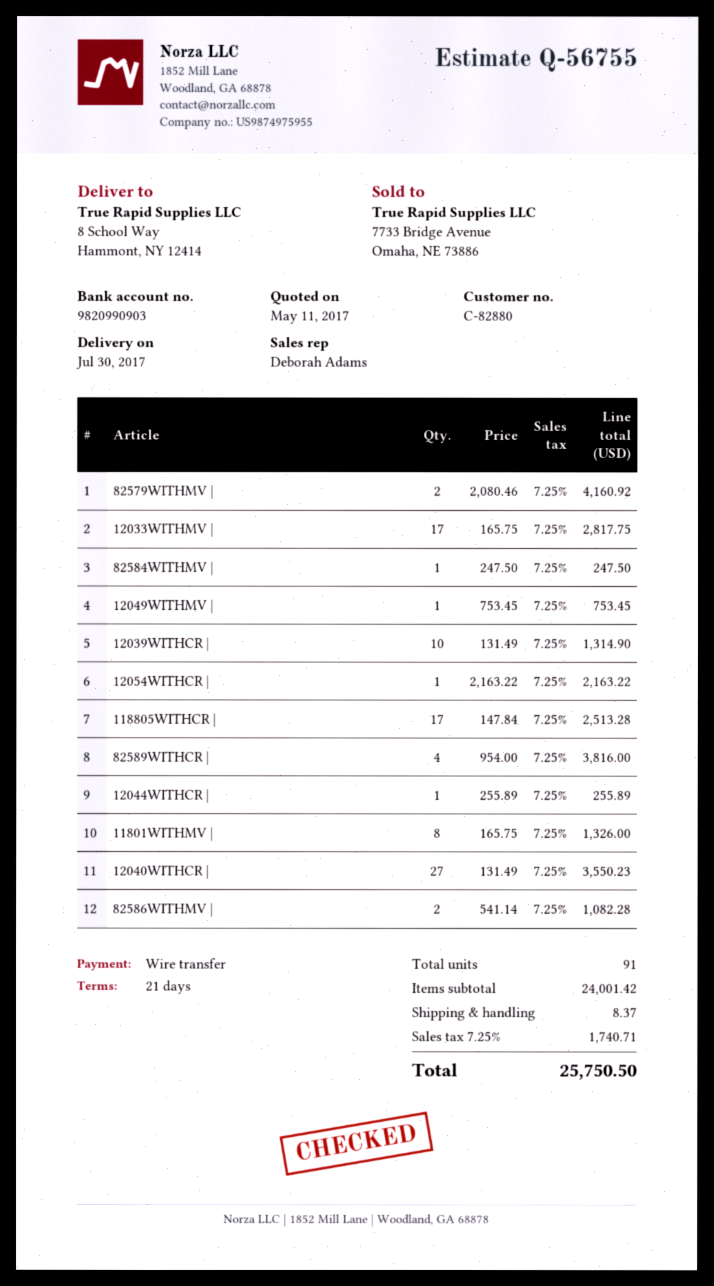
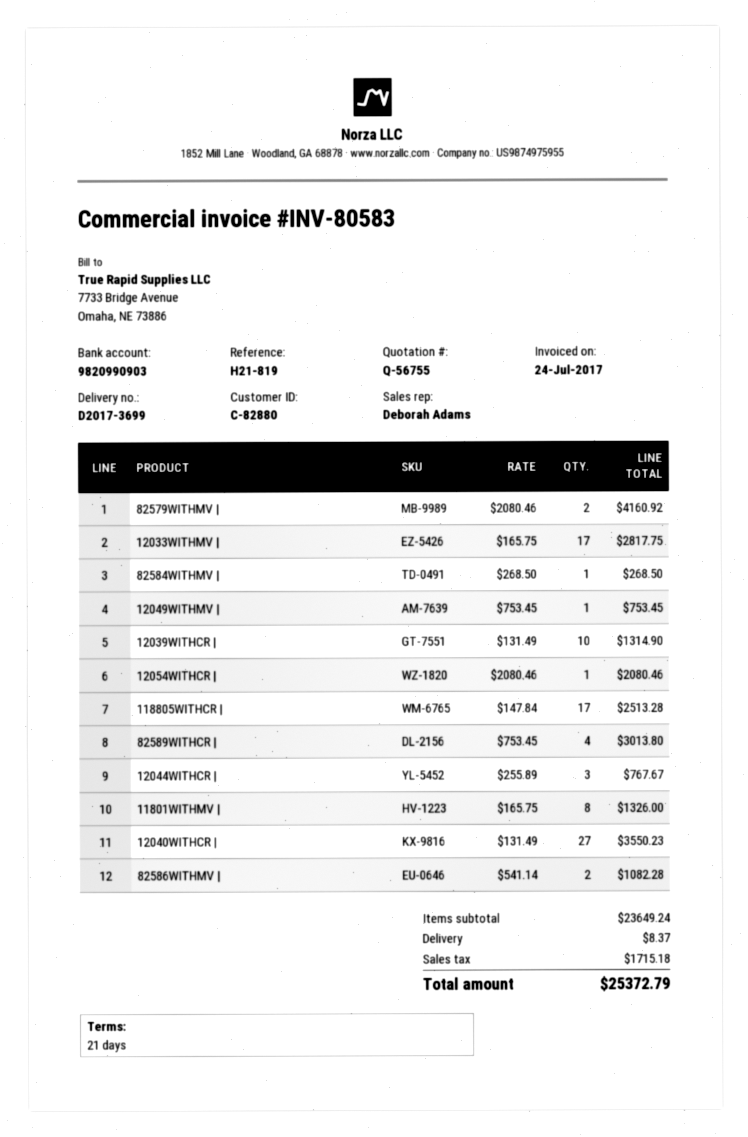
82584WITHMV |: 1 x 247.50 = 247.50 -> 1 x 268.50 = 268.50
12054WITHCR |: 1 x 2163.22 = 2163.22 -> 1 x 2080.46 = 2080.46
82589WITHCR |: 4 x 954.00 = 3816.00 -> 4 x 753.45 = 3013.80
12044WITHCR |: 1 x 255.89 = 255.89 -> 3 x 255.89 = 767.67
subtotal: 24001.42 -> 23649.24
tax: 1740.71 -> 1715.18
total: 25750.50 -> 25372.79

